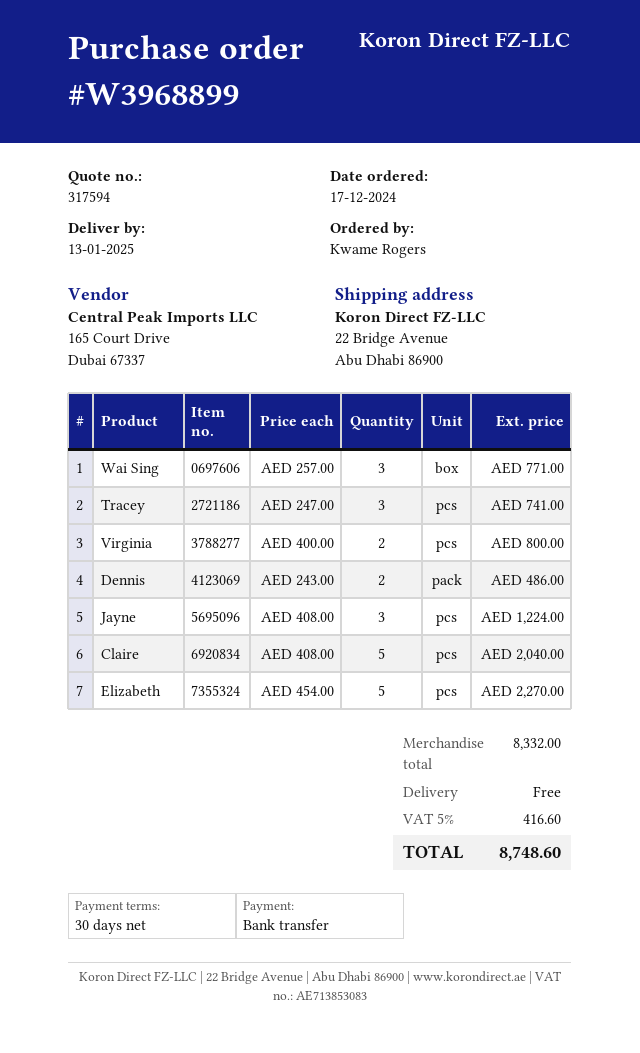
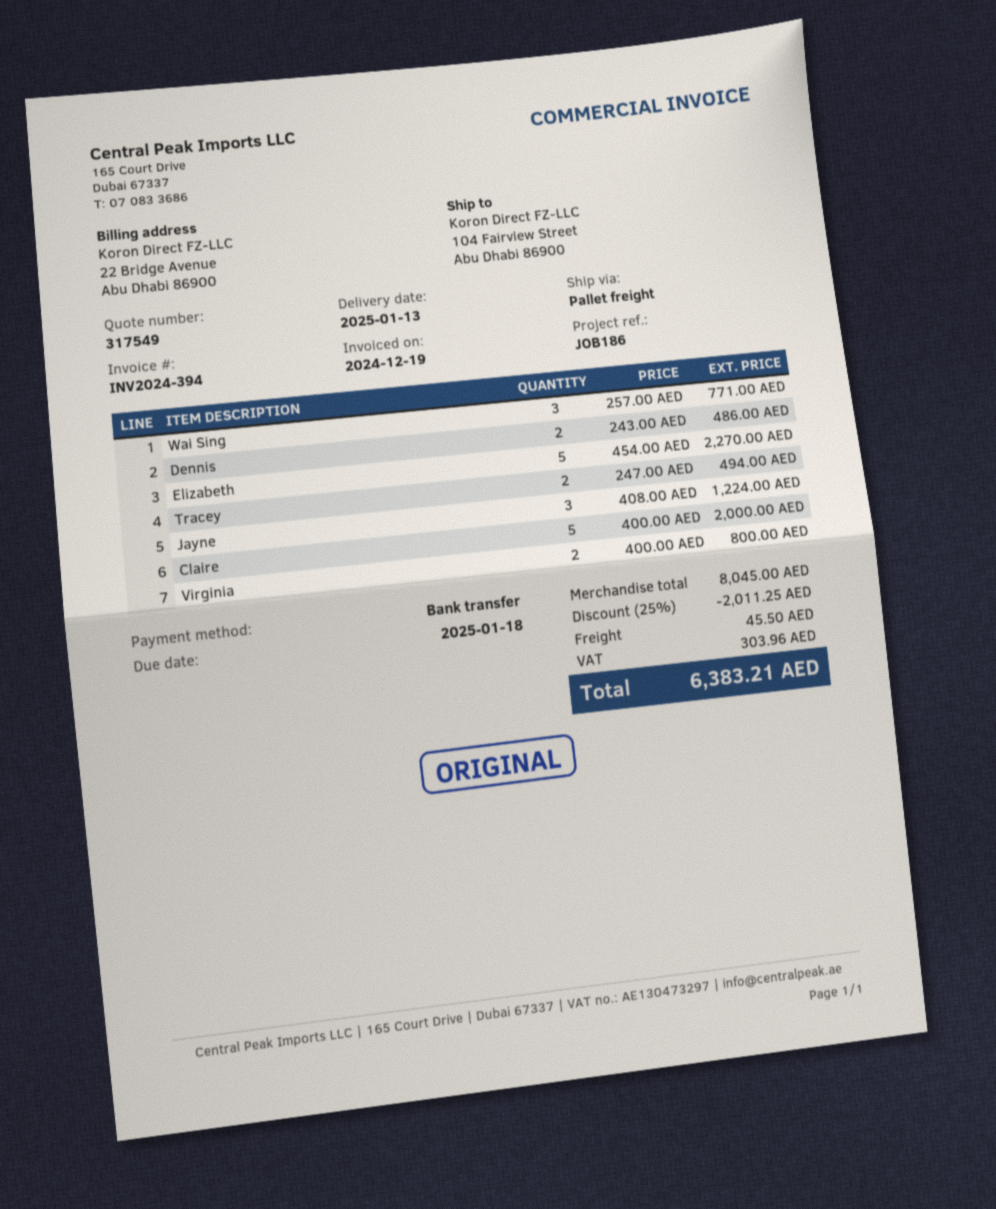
quote number: 317594 -> 317549
ship to: 22 Bridge Avenue, Abu Dhabi 86900 -> 104 Fairview Street, Abu Dhabi 86900
Tracey: 3 x 247.00 = 741.00 -> 2 x 247.00 = 494.00
Claire: 5 x 408.00 = 2040.00 -> 5 x 400.00 = 2000.00
subtotal: 8332.00 -> 8045.00
discount: none -> 25% = 2011.25
shipping: 0.00 -> 45.50
tax: 416.60 -> 303.96
total: 8748.60 -> 6383.21

